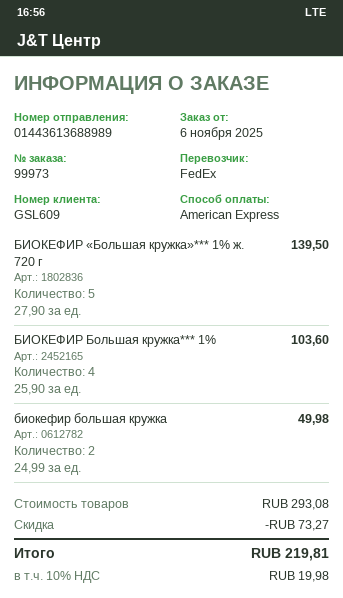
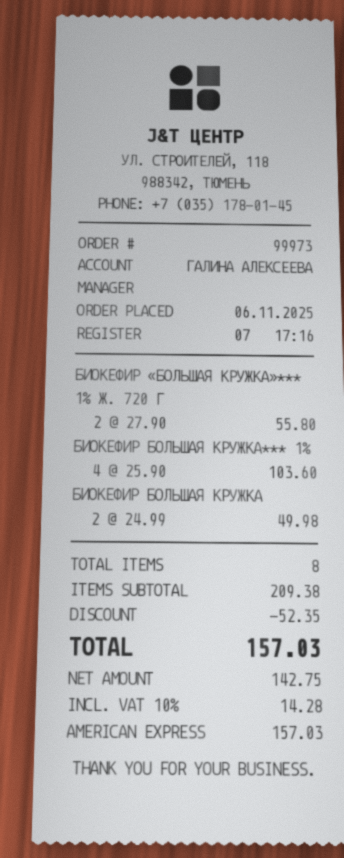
БИОКЕФИР «Большая кружка»*** 1% ж. 720 г: 5 x 27.90 = 139.50 -> 2 x 27.90 = 55.80
subtotal: 293.08 -> 209.38
discount: 73.27 -> 52.35
tax: 10% = 19.98 -> 10% = 14.28
total: 219.81 -> 157.03

